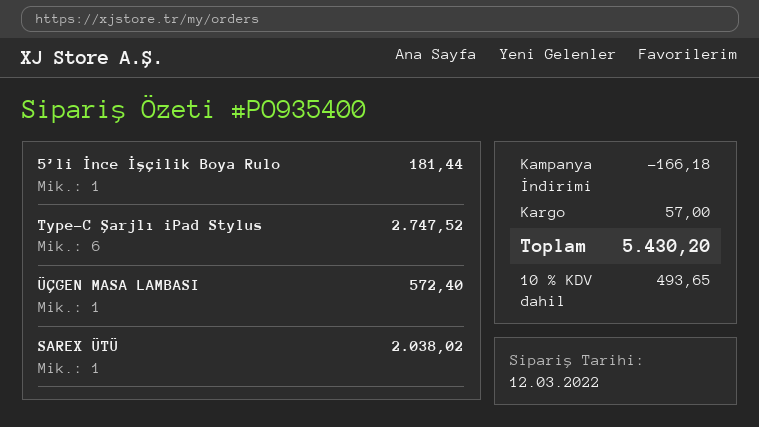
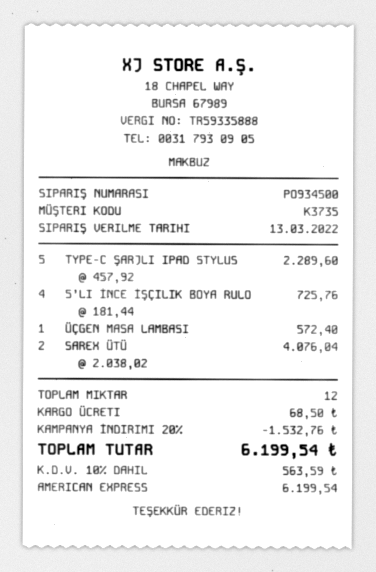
order number: PO935400 -> PO934500
order date: 2022-03-12 -> 2022-03-13
5’li İnce İşçilik Boya Rulo: 1 for 181.44 -> 4 for 725.76
Type-C Şarjlı iPad Stylus: 6 for 2747.52 -> 5 for 2289.60
SAREX ÜTÜ: 1 for 2038.02 -> 2 for 4076.04
discount: 166.18 -> 1532.76
shipping: 57.00 -> 68.50
tax: 10% = 493.65 -> 10% = 563.59
total: 5430.20 -> 6199.54

